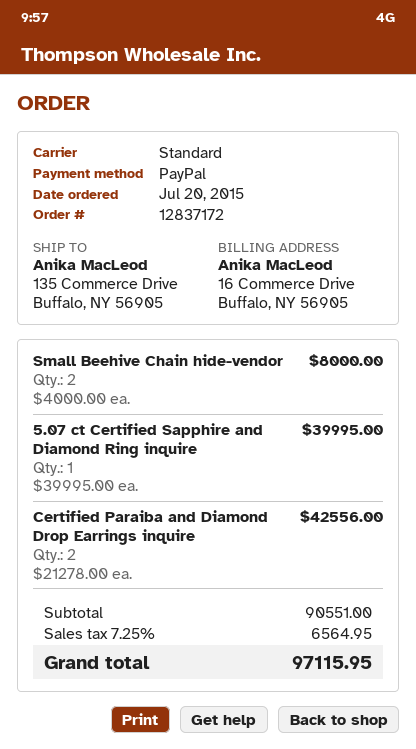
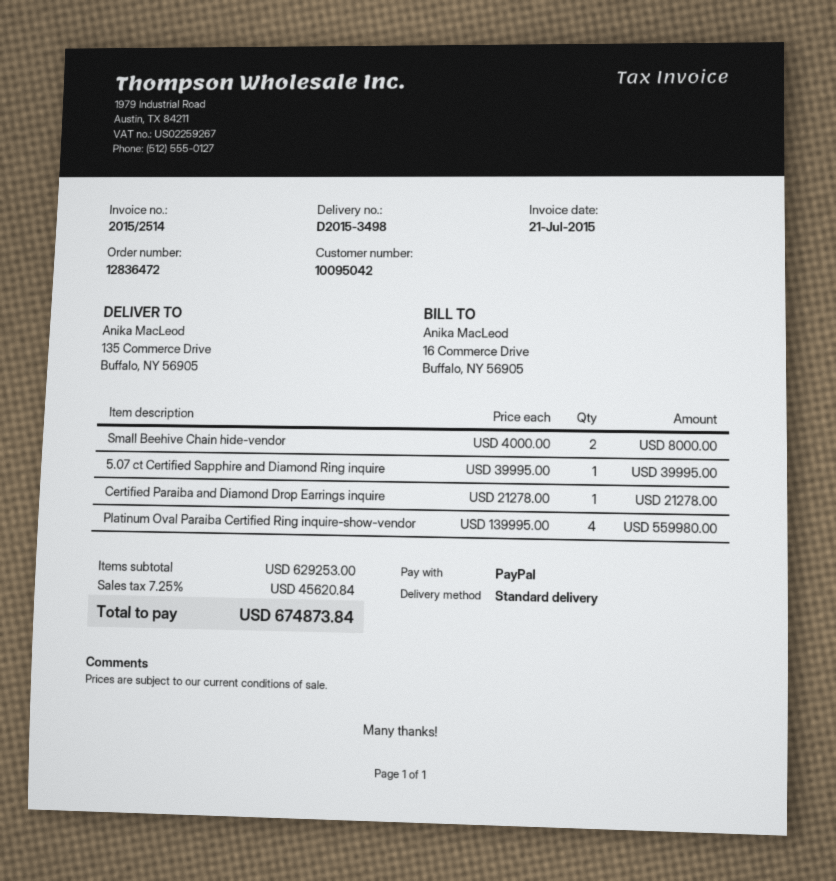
order number: 12837172 -> 12836472
Certified Paraiba and Diamond Drop Earrings inquire: 2 x 21278.00 = 42556.00 -> 1 x 21278.00 = 21278.00
Platinum Oval Paraiba Certified Ring inquire-show-vendor: none -> 4 x 139995.00 = 559980.00
subtotal: 90551.00 -> 629253.00
tax: 7.25% = 6564.95 -> 7.25% = 45620.84
total: 97115.95 -> 674873.84

